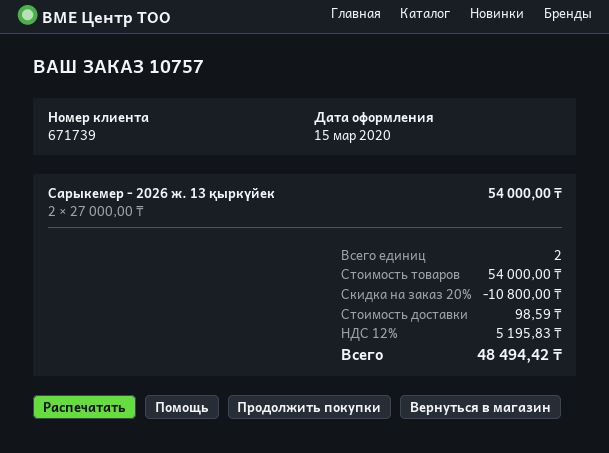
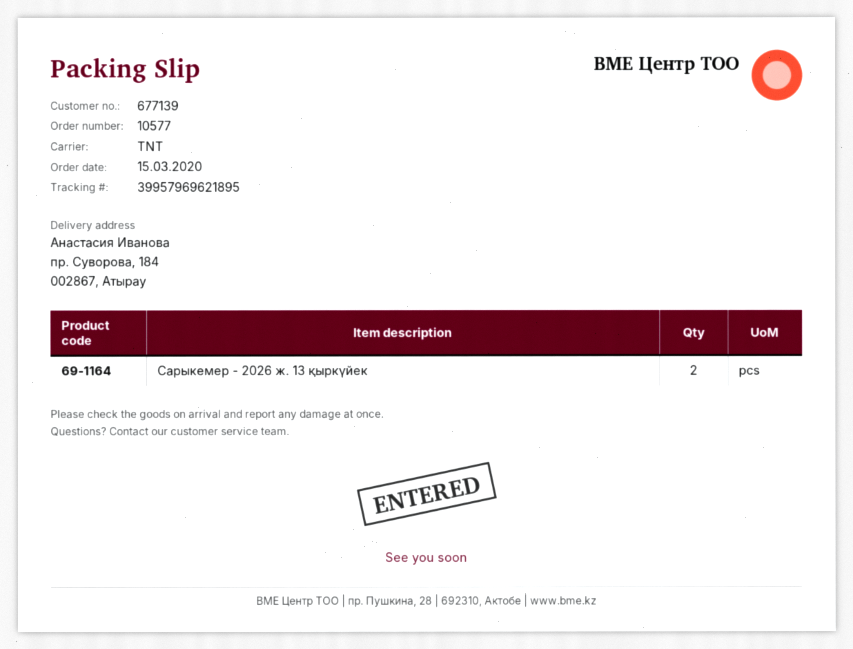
order number: 10757 -> 10577
customer number: 671739 -> 677139

